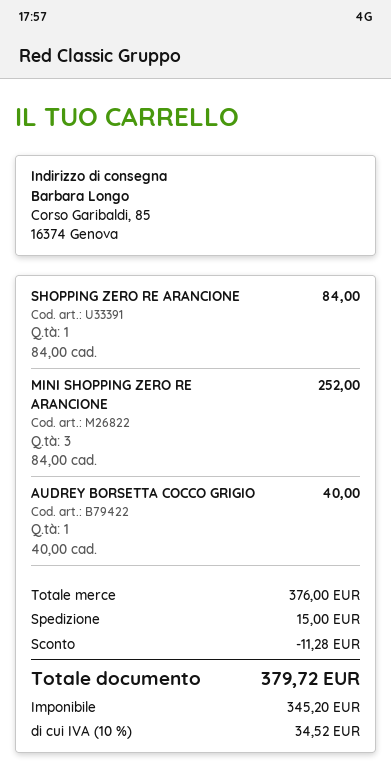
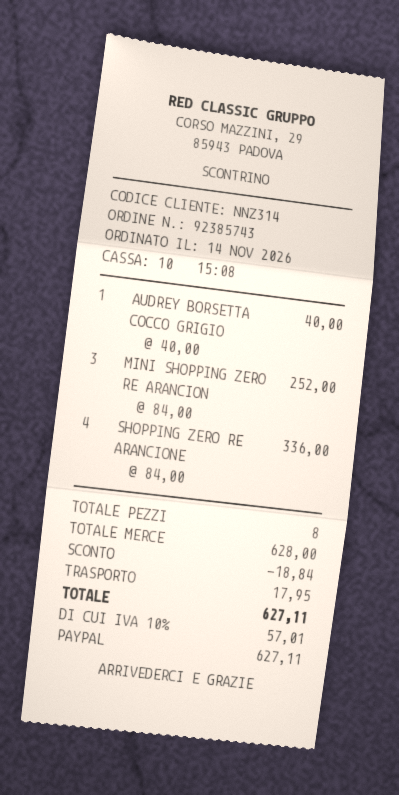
SHOPPING ZERO RE ARANCIONE: 1 x 84.00 = 84.00 -> 4 x 84.00 = 336.00
subtotal: 376.00 -> 628.00
discount: 11.28 -> 18.84
shipping: 15.00 -> 17.95
tax: 10% = 34.52 -> 10% = 57.01
total: 379.72 -> 627.11

